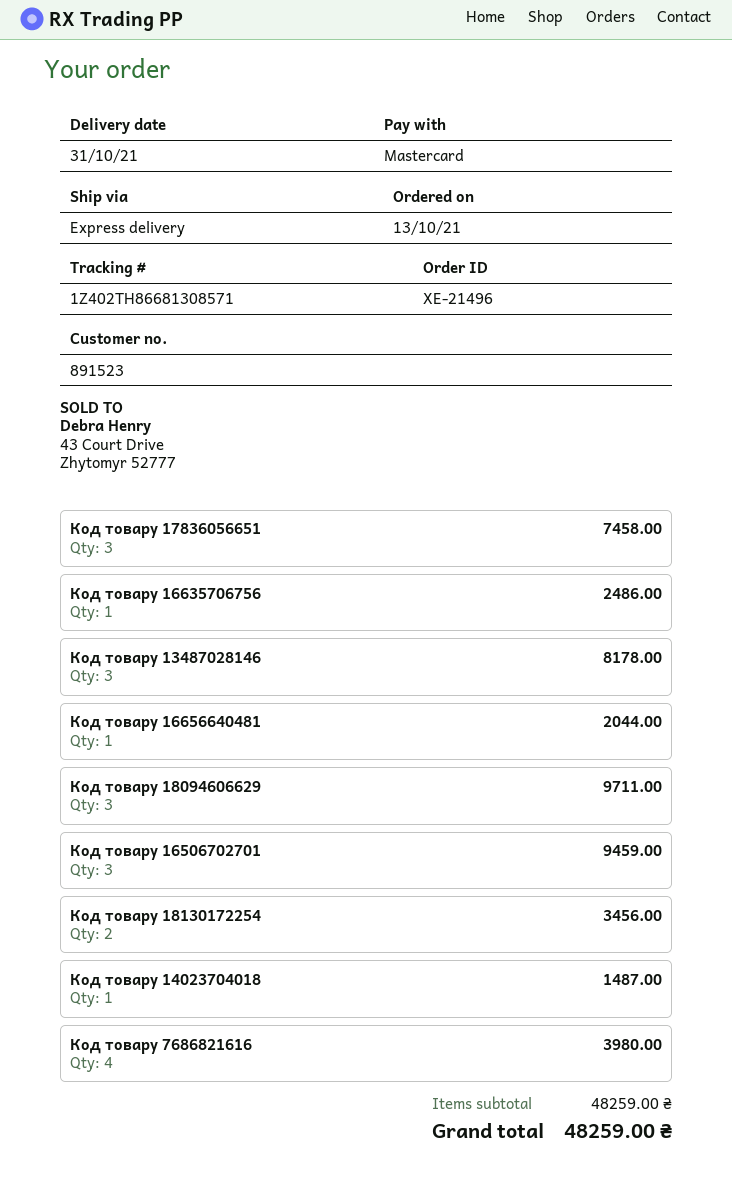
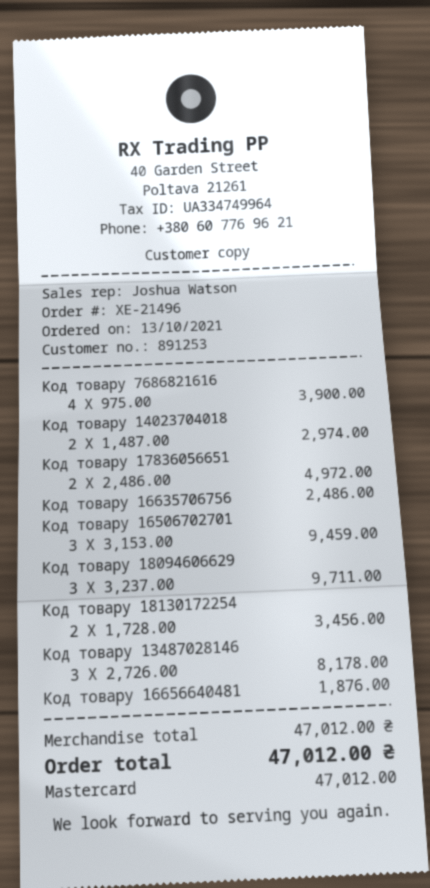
customer number: 891523 -> 891253
Код товару 17836056651: 3 for 7458.00 -> 2 for 4972.00
Код товару 16656640481: 1 for 2044.00 -> 1 for 1876.00
Код товару 14023704018: 1 for 1487.00 -> 2 for 2974.00
Код товару 7686821616: 4 for 3980.00 -> 4 for 3900.00
subtotal: 48259.00 -> 47012.00
total: 48259.00 -> 47012.00

